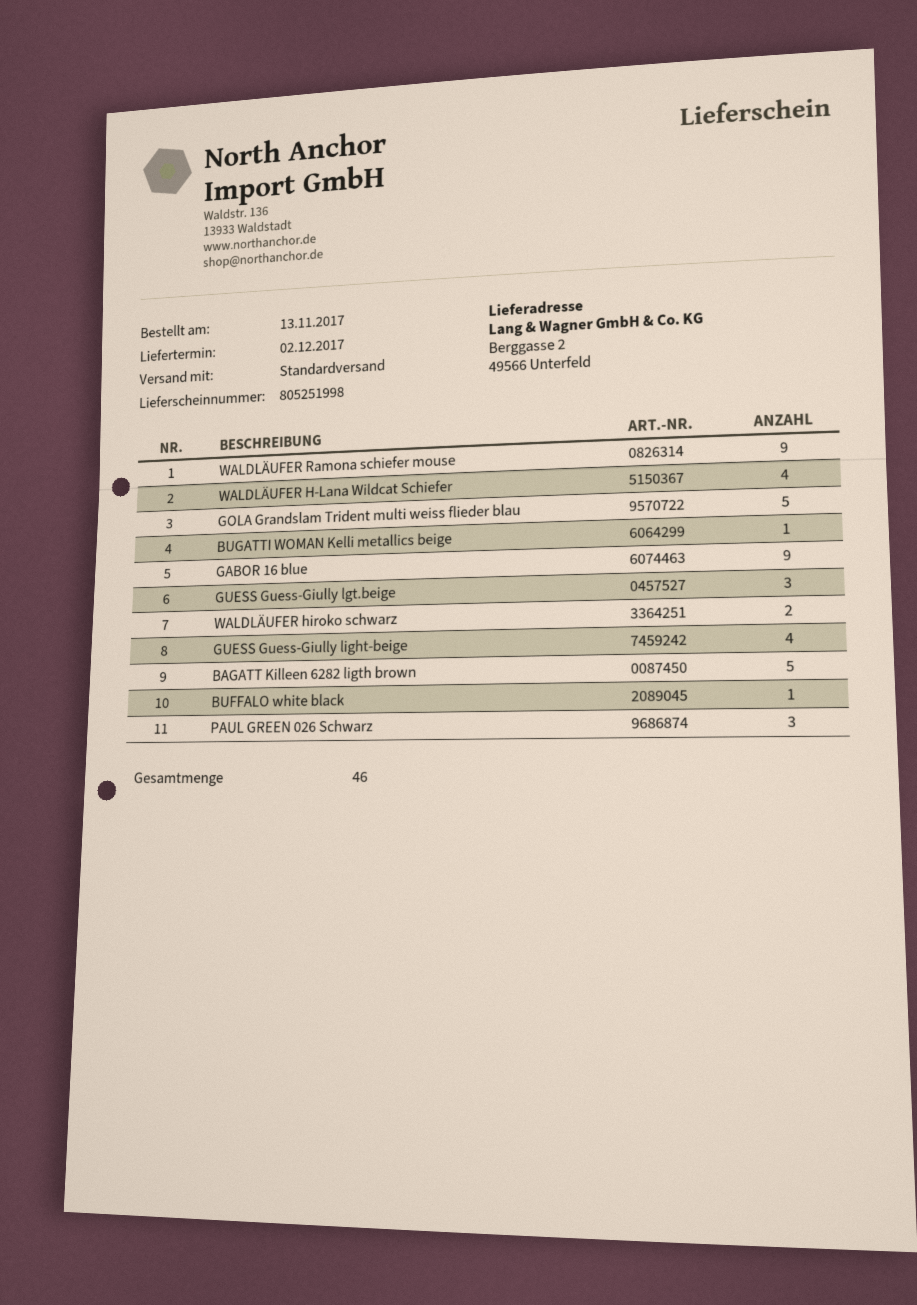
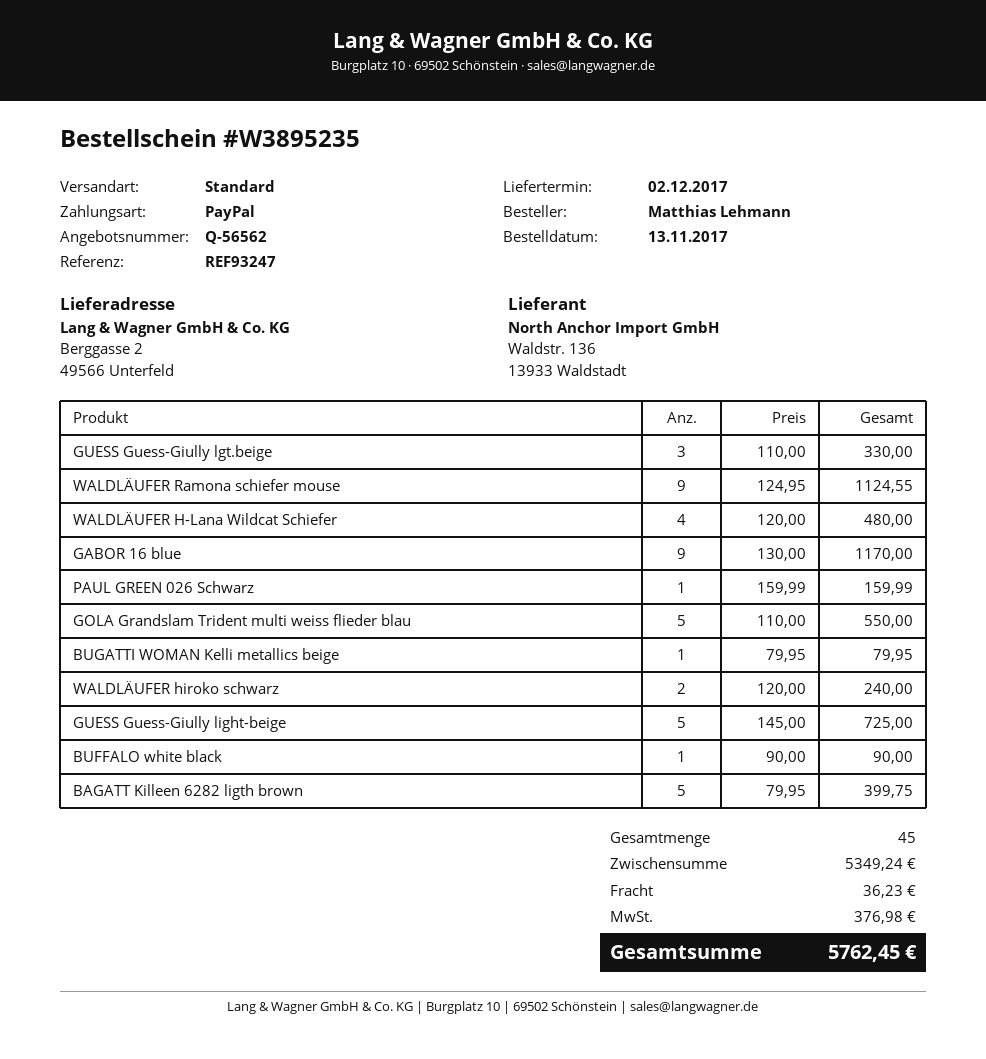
GUESS Guess-Giully light-beige: 4 -> 5
PAUL GREEN 026 Schwarz: 3 -> 1
total quantity: 46 -> 45

